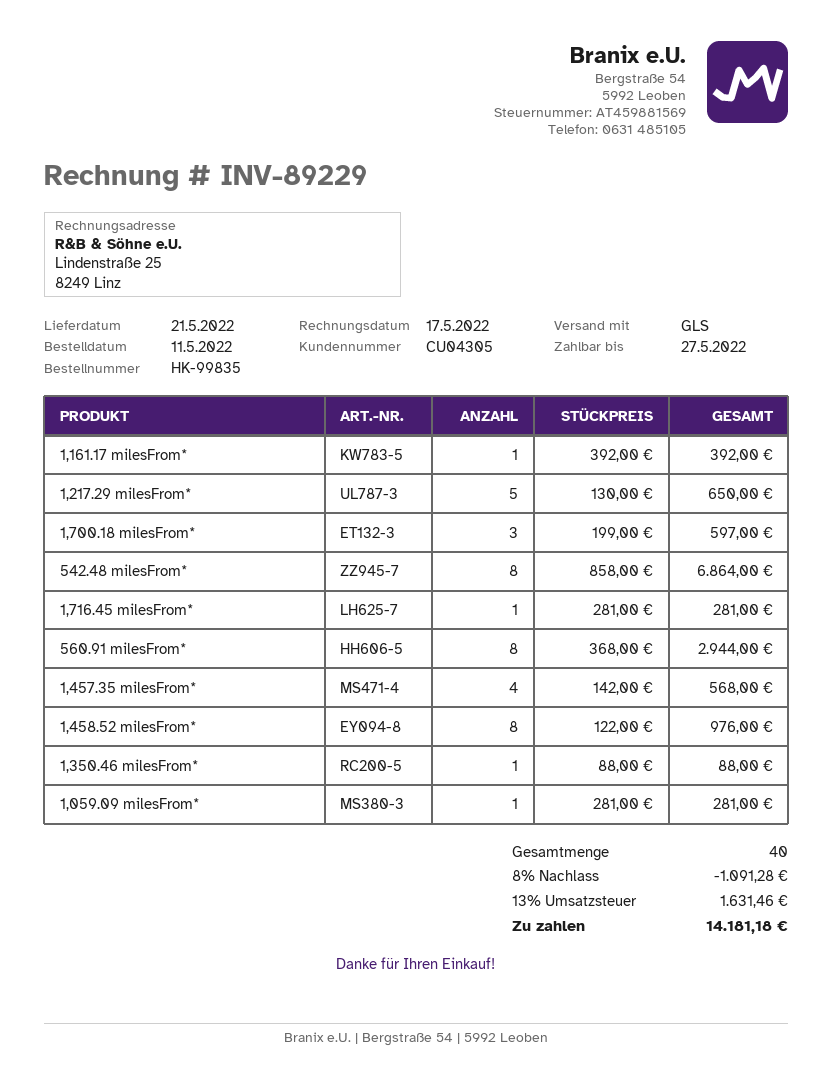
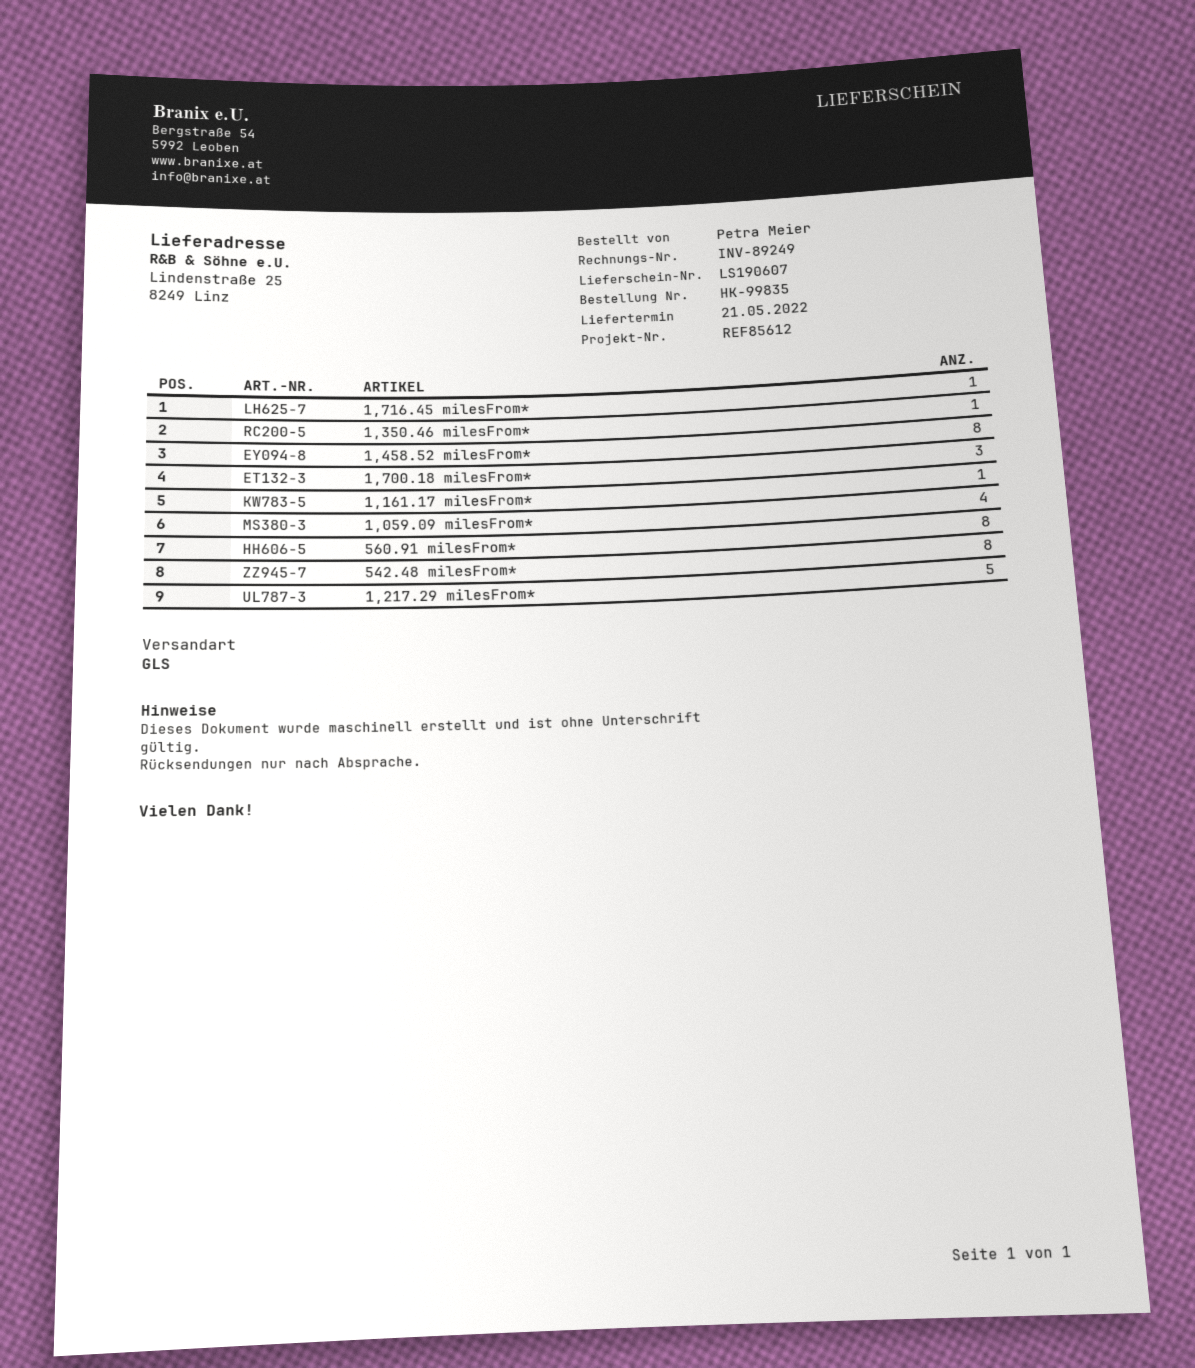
invoice number: INV-89229 -> INV-89249
1,457.35 milesFrom*: 4 -> none
1,059.09 milesFrom*: 1 -> 4

